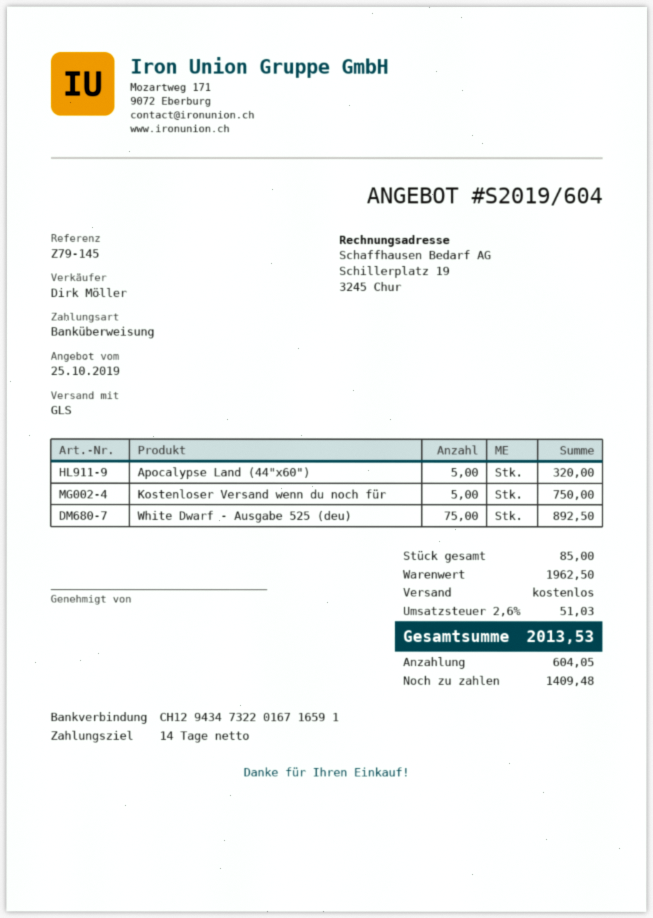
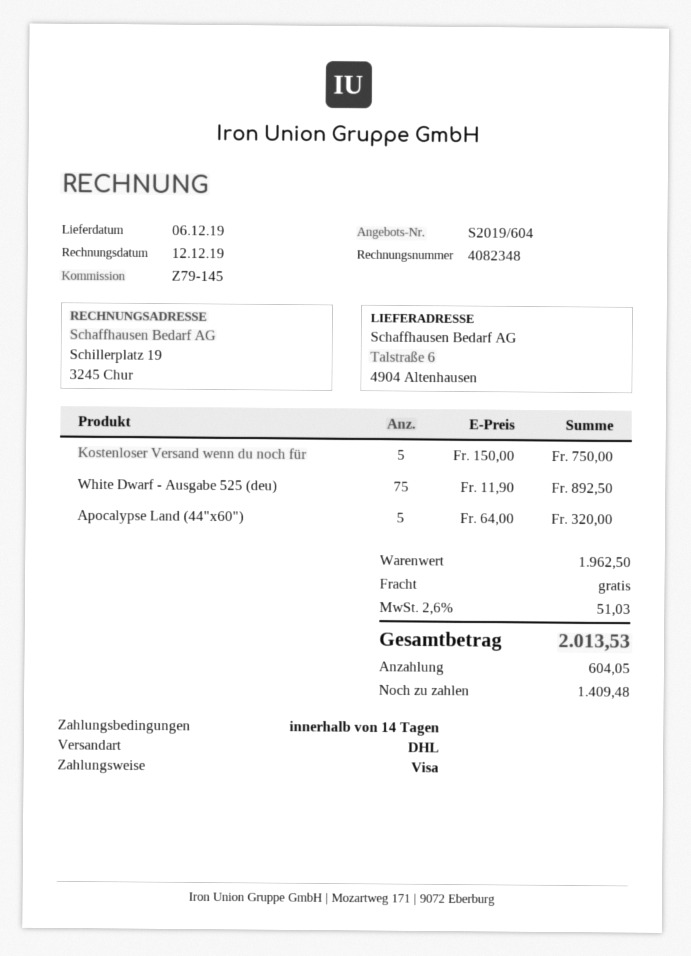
payment method: bank transfer -> Visa
shipping method: GLS -> DHL

